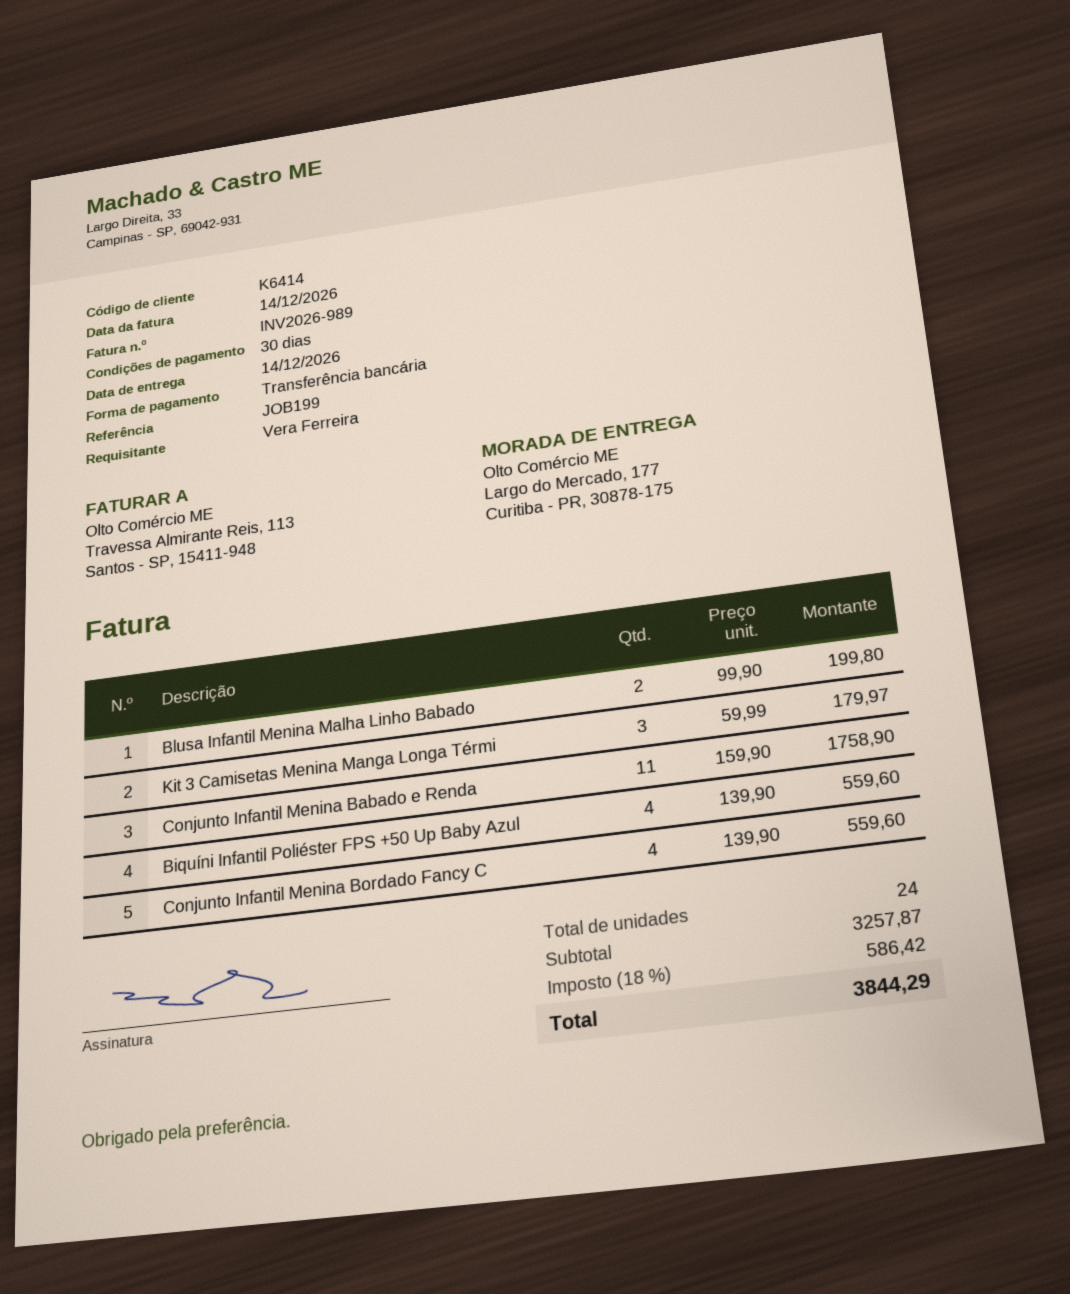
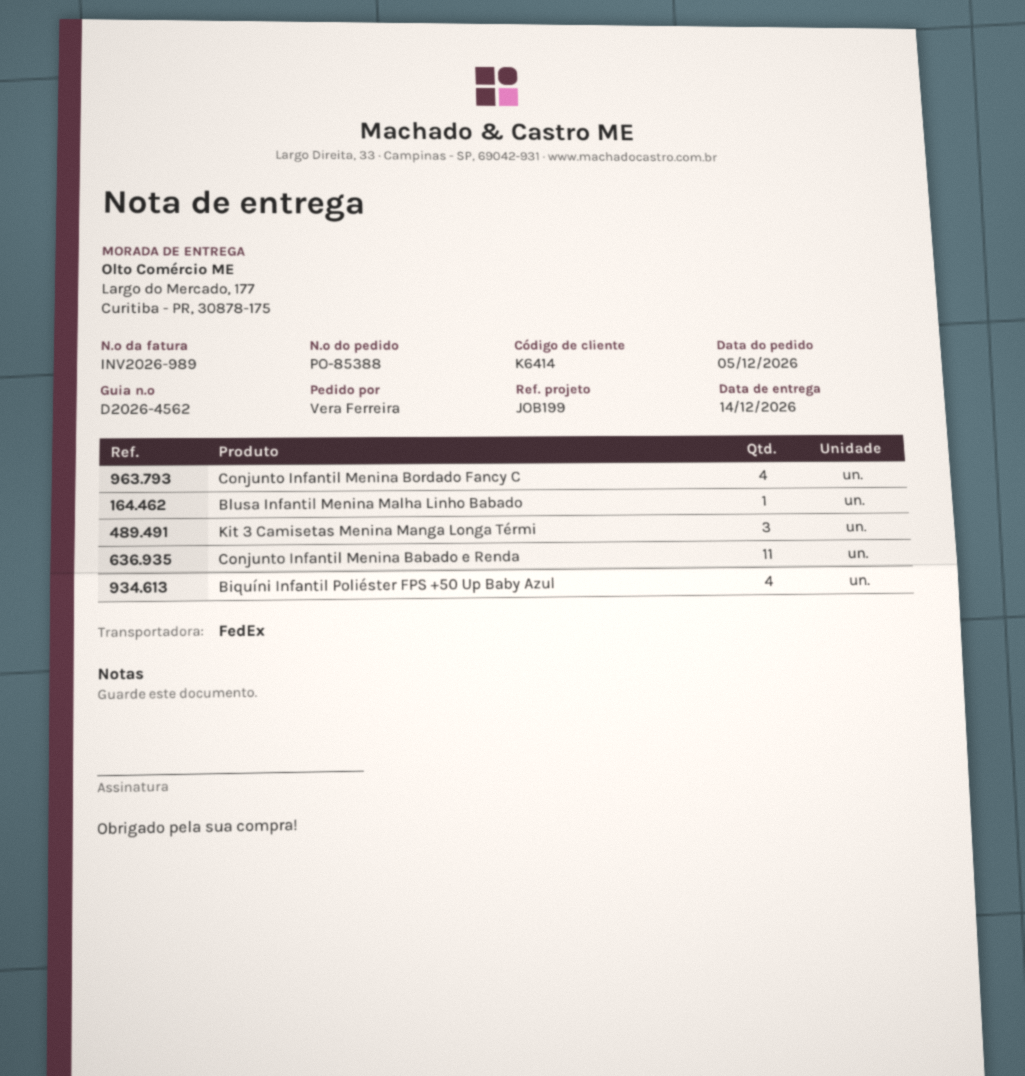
Blusa Infantil Menina Malha Linho Babado: 2 -> 1

